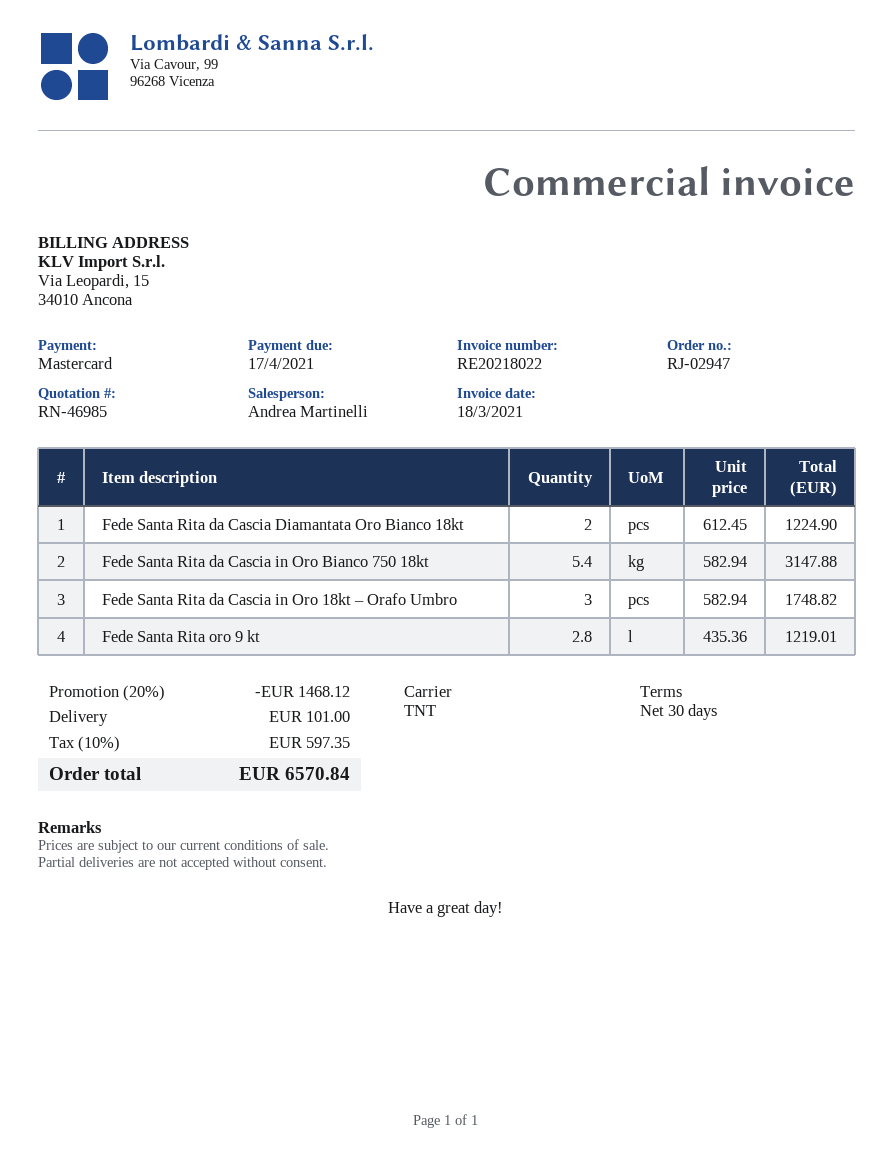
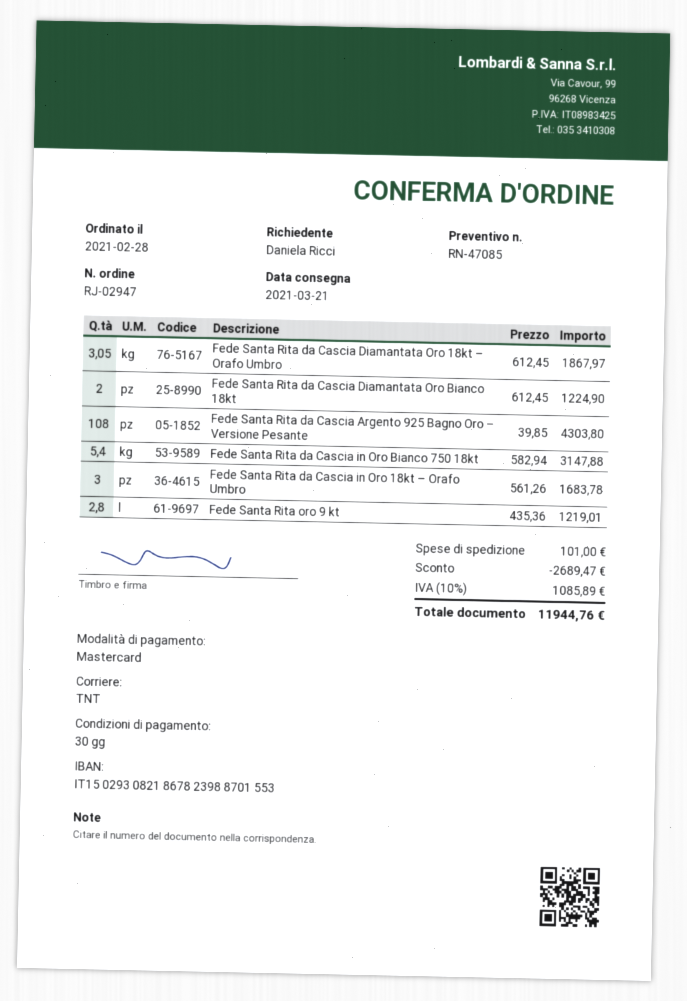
quote number: RN-46985 -> RN-47085
Fede Santa Rita da Cascia in Oro 18kt – Orafo Umbro: 3 x 582.94 = 1748.82 -> 3 x 561.26 = 1683.78
Fede Santa Rita da Cascia Diamantata Oro 18kt – Orafo Umbro: none -> 3.05 x 612.45 = 1867.97
Fede Santa Rita da Cascia Argento 925 Bagno Oro – Versione Pesante: none -> 108 x 39.85 = 4303.80
discount: 1468.12 -> 2689.47
tax: 10% = 597.35 -> 10% = 1085.89
total: 6570.84 -> 11944.76

